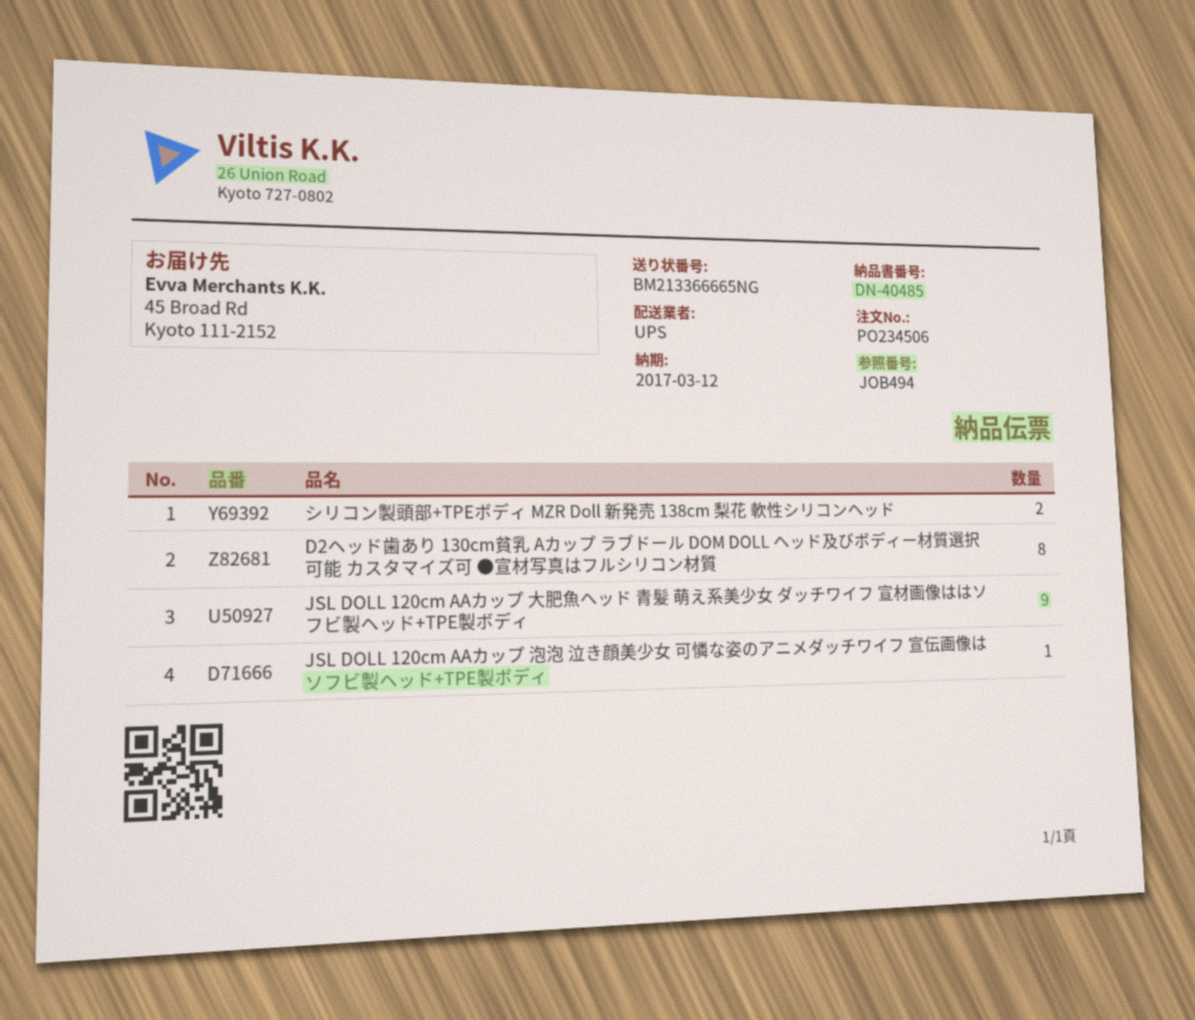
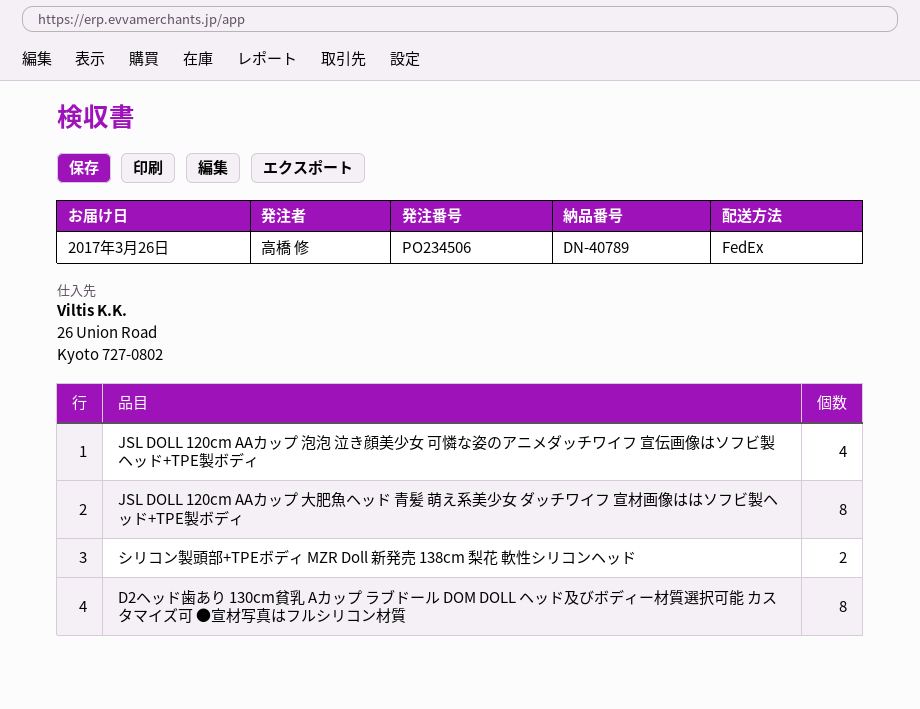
delivery note number: DN-40485 -> DN-40789
delivery date: 2017-03-12 -> 2017-03-26
shipping method: UPS -> FedEx
JSL DOLL 120cm AAカップ 大肥魚ヘッド 青髪 萌え系美少女 ダッチワイフ 宣材画像ははソフビ製ヘッド+TPE製ボディ: 9 -> 8
JSL DOLL 120cm AAカップ 泡泡 泣き顔美少女 可憐な姿のアニメダッチワイフ 宣伝画像はソフビ製ヘッド+TPE製ボディ: 1 -> 4

